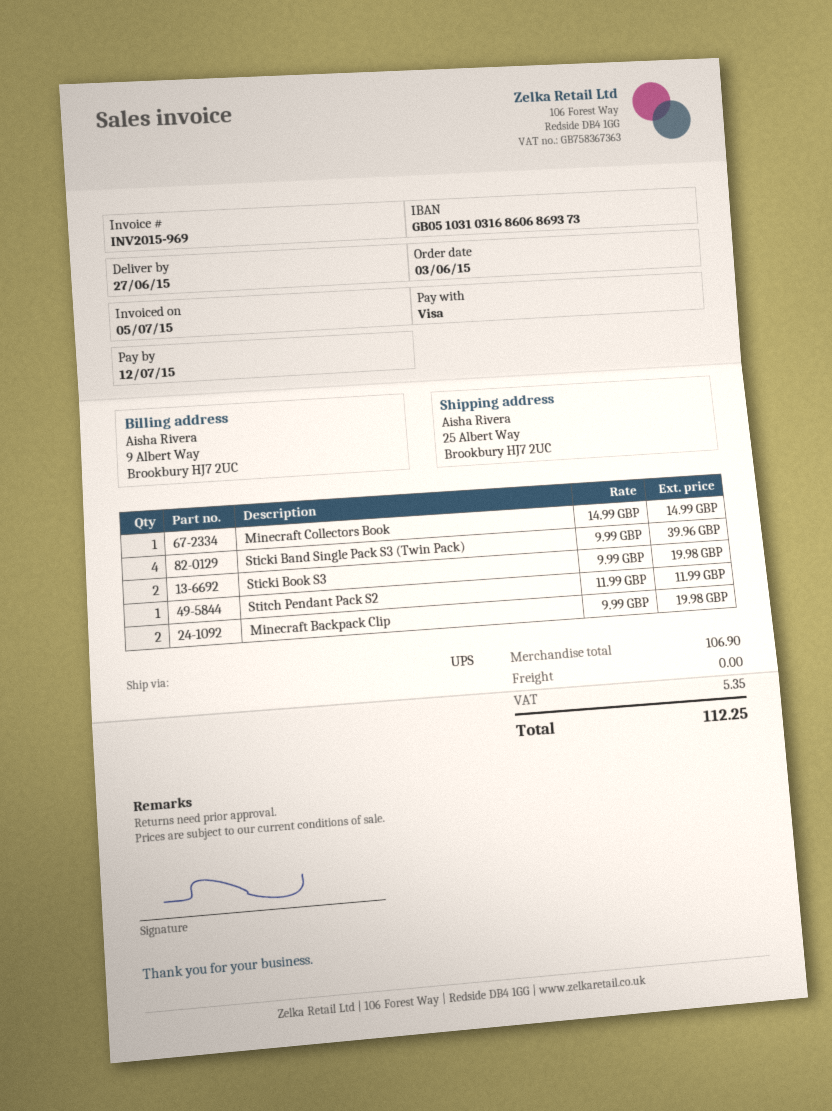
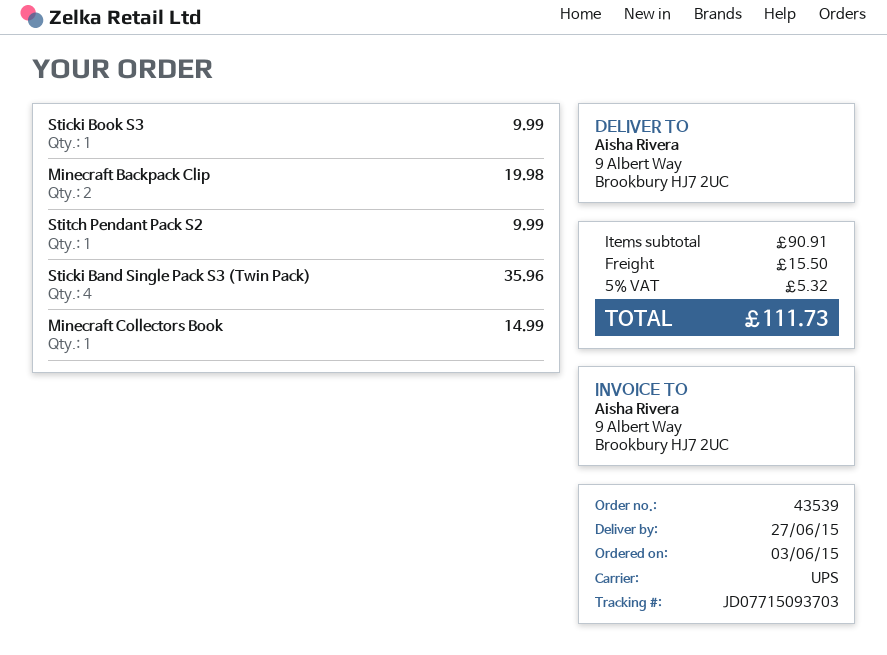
ship to: 25 Albert Way, Brookbury HJ7 2UC -> 9 Albert Way, Brookbury HJ7 2UC
Sticki Band Single Pack S3 (Twin Pack): 4 for 39.96 -> 4 for 35.96
Sticki Book S3: 2 for 19.98 -> 1 for 9.99
Stitch Pendant Pack S2: 1 for 11.99 -> 1 for 9.99
subtotal: 106.90 -> 90.91
shipping: 0.00 -> 15.50
tax: 5.35 -> 5.32
total: 112.25 -> 111.73

